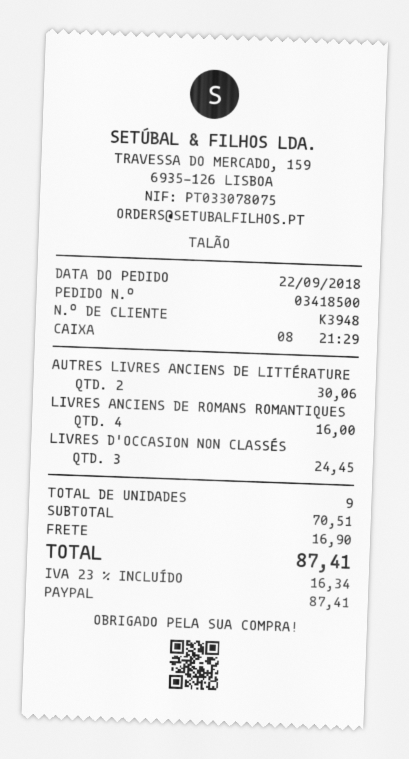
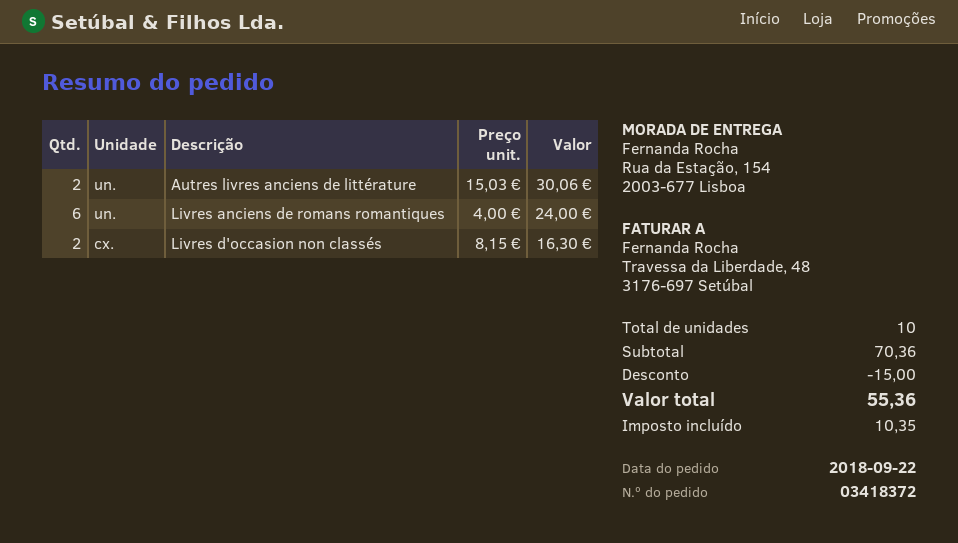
order number: 03418500 -> 03418372
LIVRES ANCIENS DE ROMANS ROMANTIQUES: 4 for 16.00 -> 6 for 24.00
LIVRES D'OCCASION NON CLASSÉS: 3 for 24.45 -> 2 for 16.30
total quantity: 9 -> 10
subtotal: 70.51 -> 70.36
discount: none -> 15.00
shipping: 16.90 -> none
tax: 16.34 -> 10.35
total: 87.41 -> 55.36

